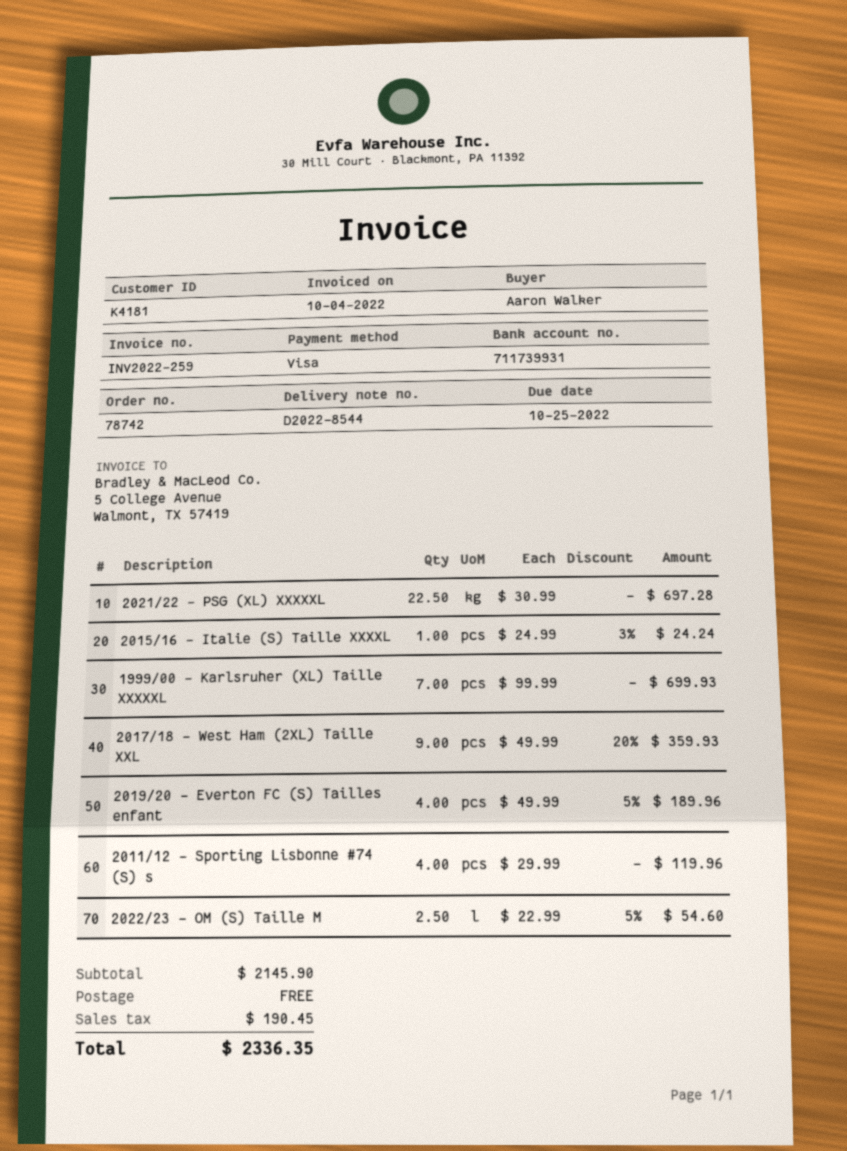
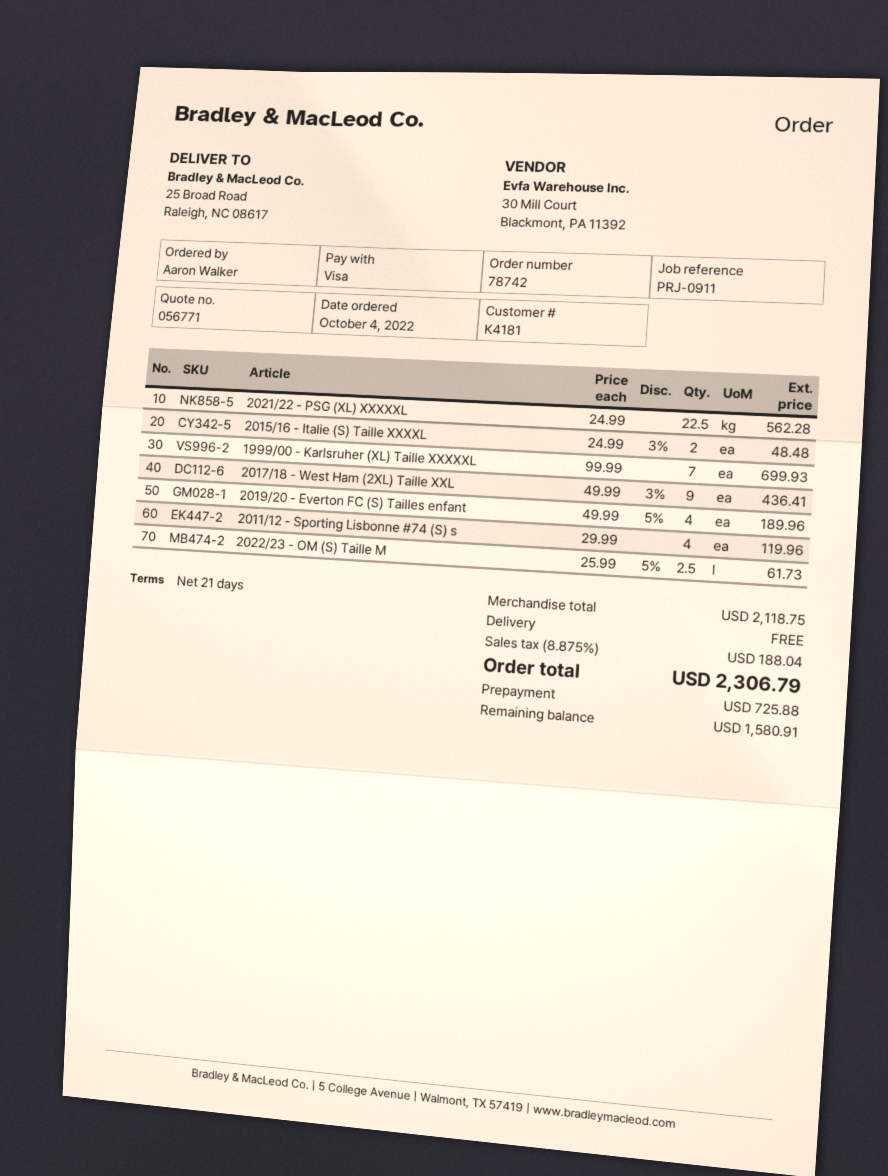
2021/22 - PSG (XL) XXXXXL: 22.5 x 30.99 = 697.28 -> 22.5 x 24.99 = 562.28
2015/16 - Italie (S) Taille XXXXL: 1 x 24.99 - 3% = 24.24 -> 2 x 24.99 - 3% = 48.48
2017/18 - West Ham (2XL) Taille XXL: 9 x 49.99 - 20% = 359.93 -> 9 x 49.99 - 3% = 436.41
2022/23 - OM (S) Taille M: 2.5 x 22.99 - 5% = 54.60 -> 2.5 x 25.99 - 5% = 61.73
subtotal: 2145.90 -> 2118.75
tax: 190.45 -> 188.04
total: 2336.35 -> 2306.79

